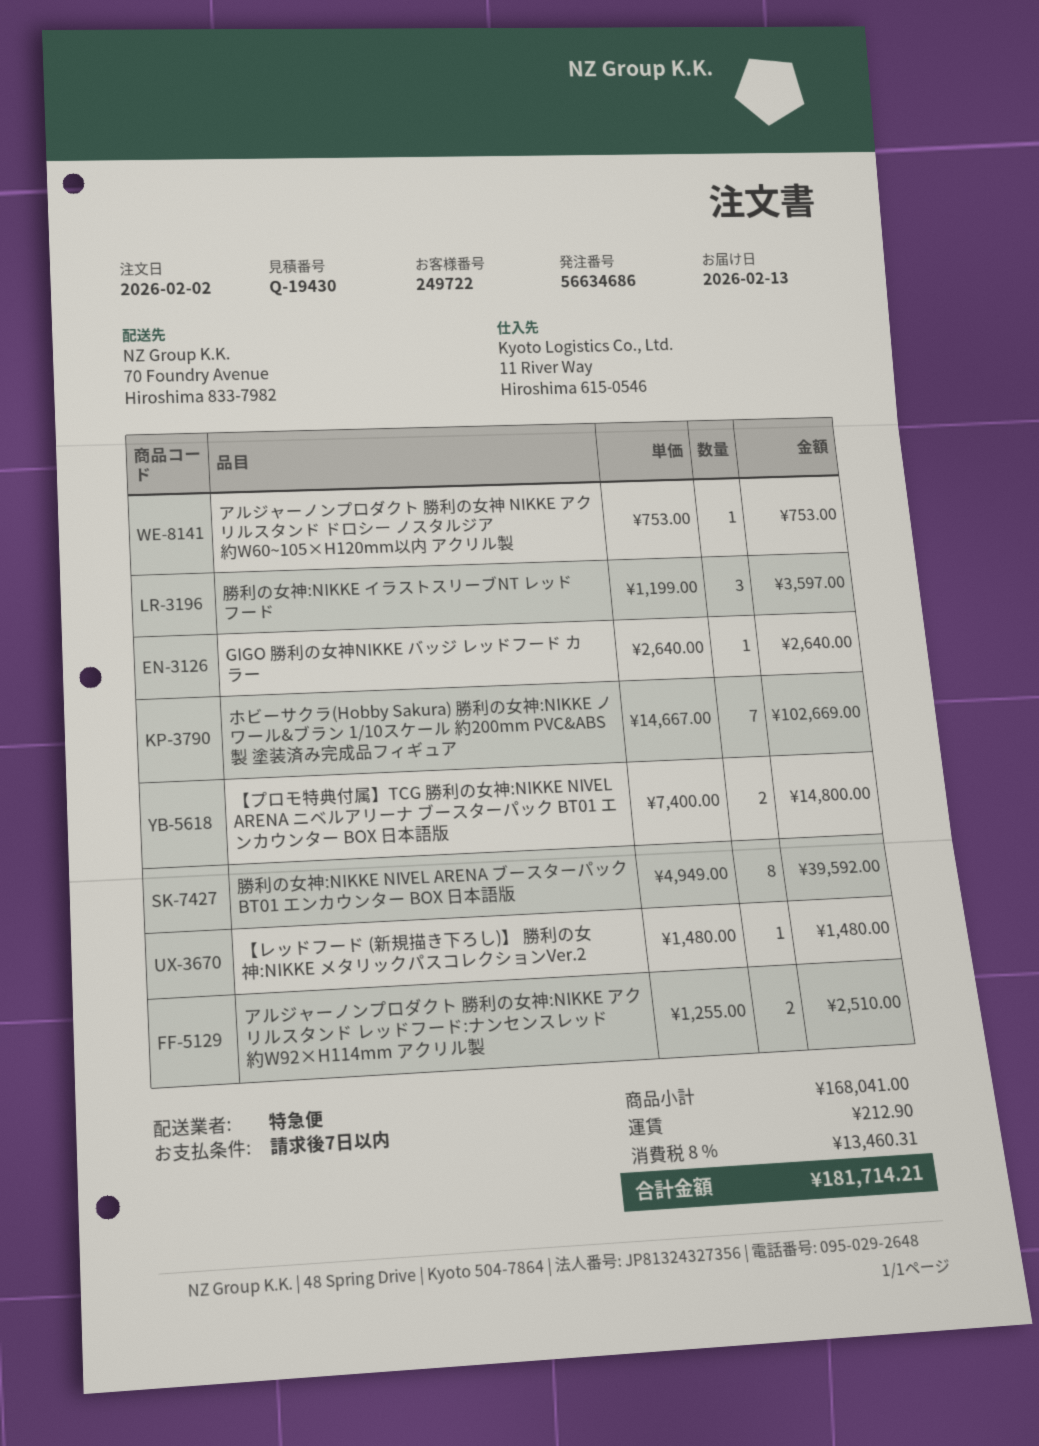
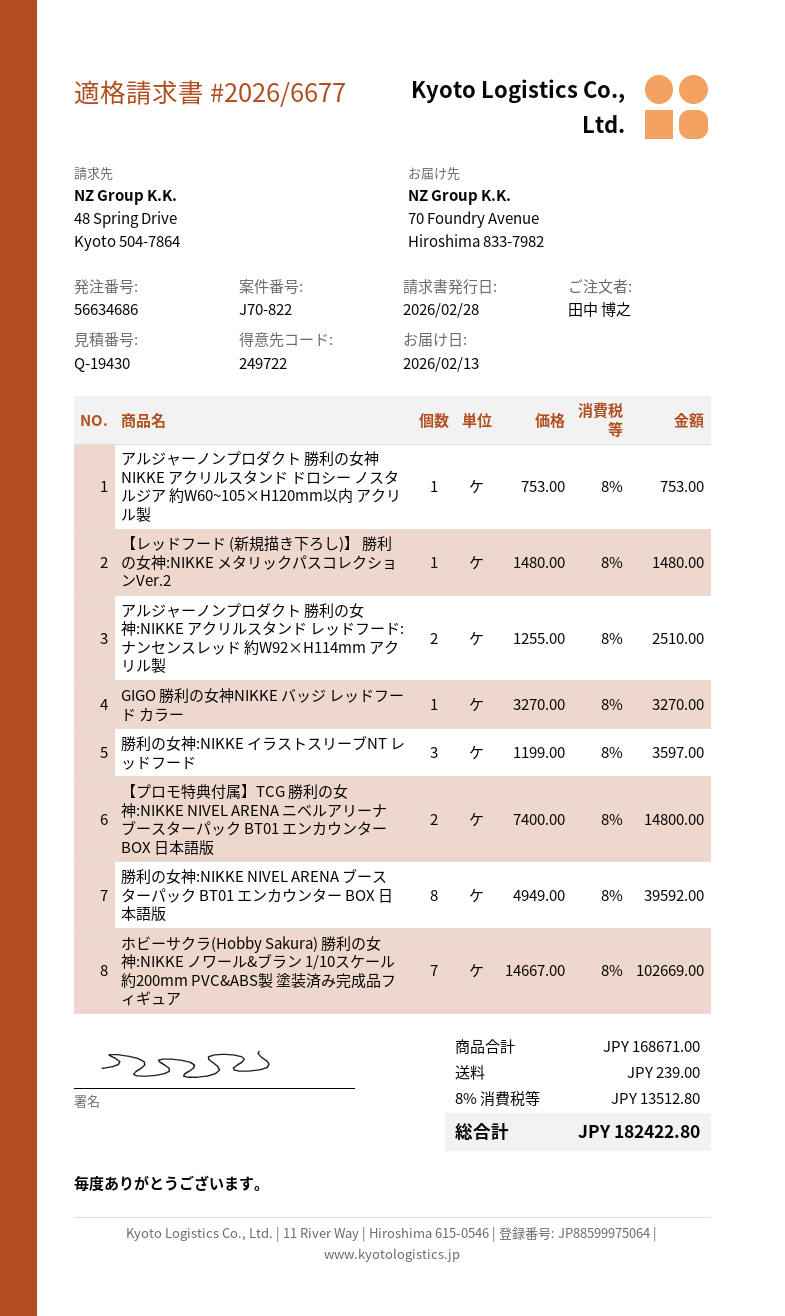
GIGO 勝利の女神NIKKE バッジ レッドフード カラー: 1 x 2640.00 = 2640.00 -> 1 x 3270.00 = 3270.00
subtotal: 168041.00 -> 168671.00
shipping: 212.90 -> 239.00
tax: 8% = 13460.31 -> 8% = 13512.80
total: 181714.21 -> 182422.80

